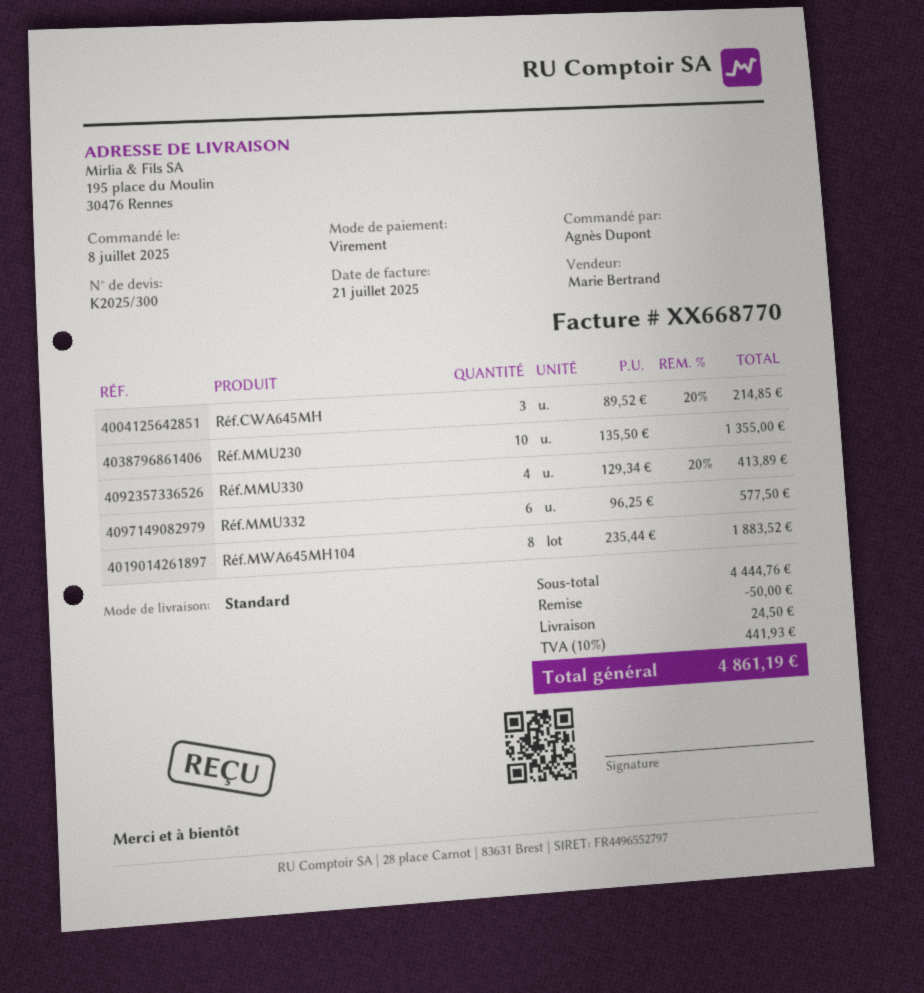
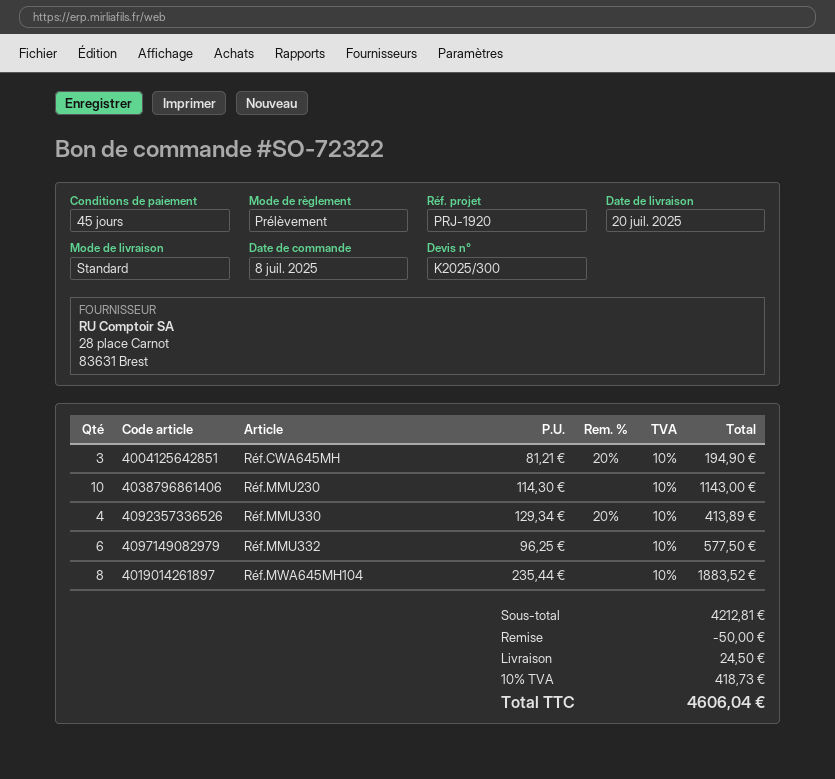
payment method: bank transfer -> direct debit
Réf.CWA645MH: 3 x 89.52 - 20% = 214.85 -> 3 x 81.21 - 20% = 194.90
Réf.MMU230: 10 x 135.50 = 1355.00 -> 10 x 114.30 = 1143.00
subtotal: 4444.76 -> 4212.81
tax: 10% = 441.93 -> 10% = 418.73
total: 4861.19 -> 4606.04

